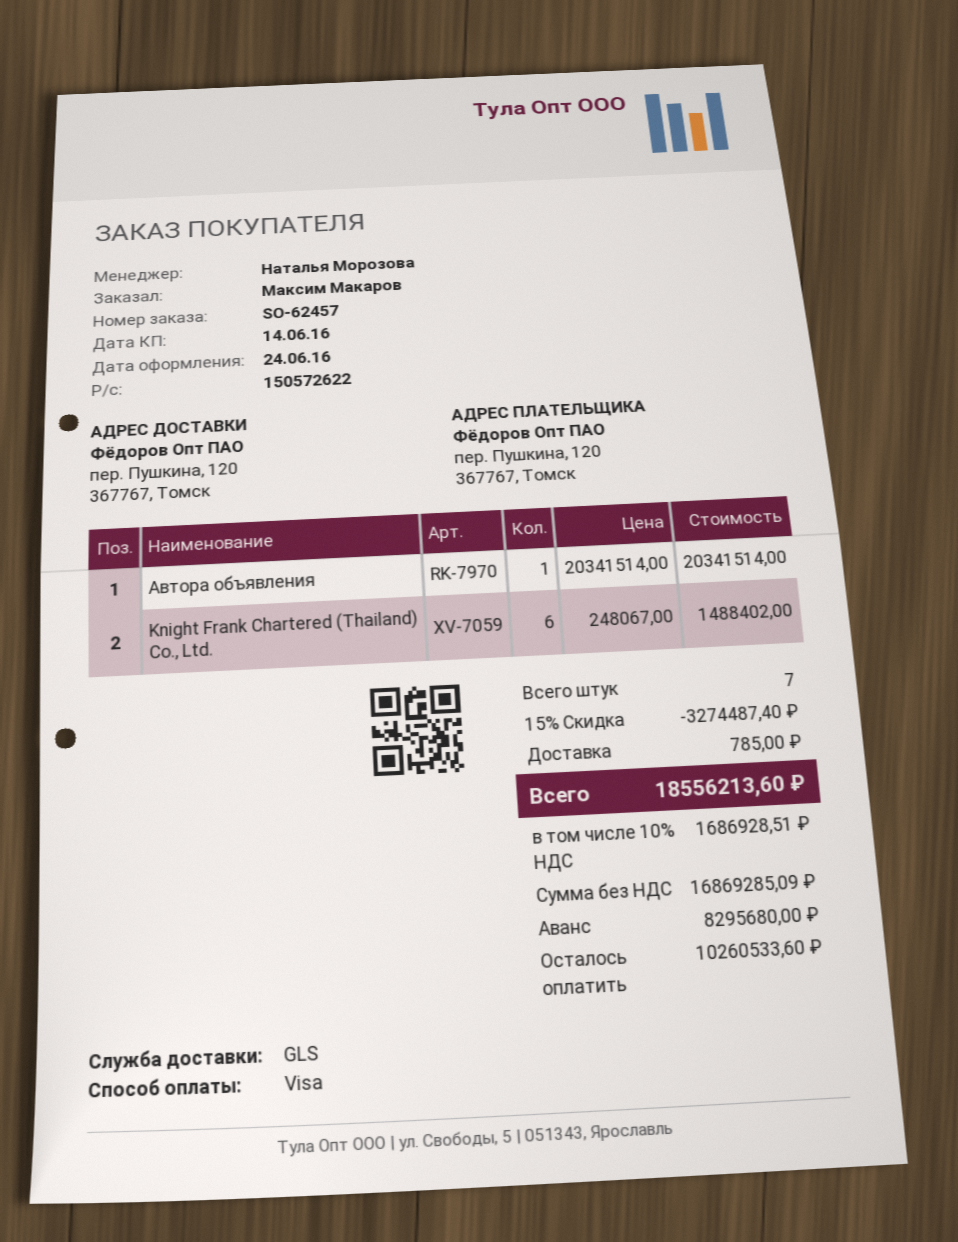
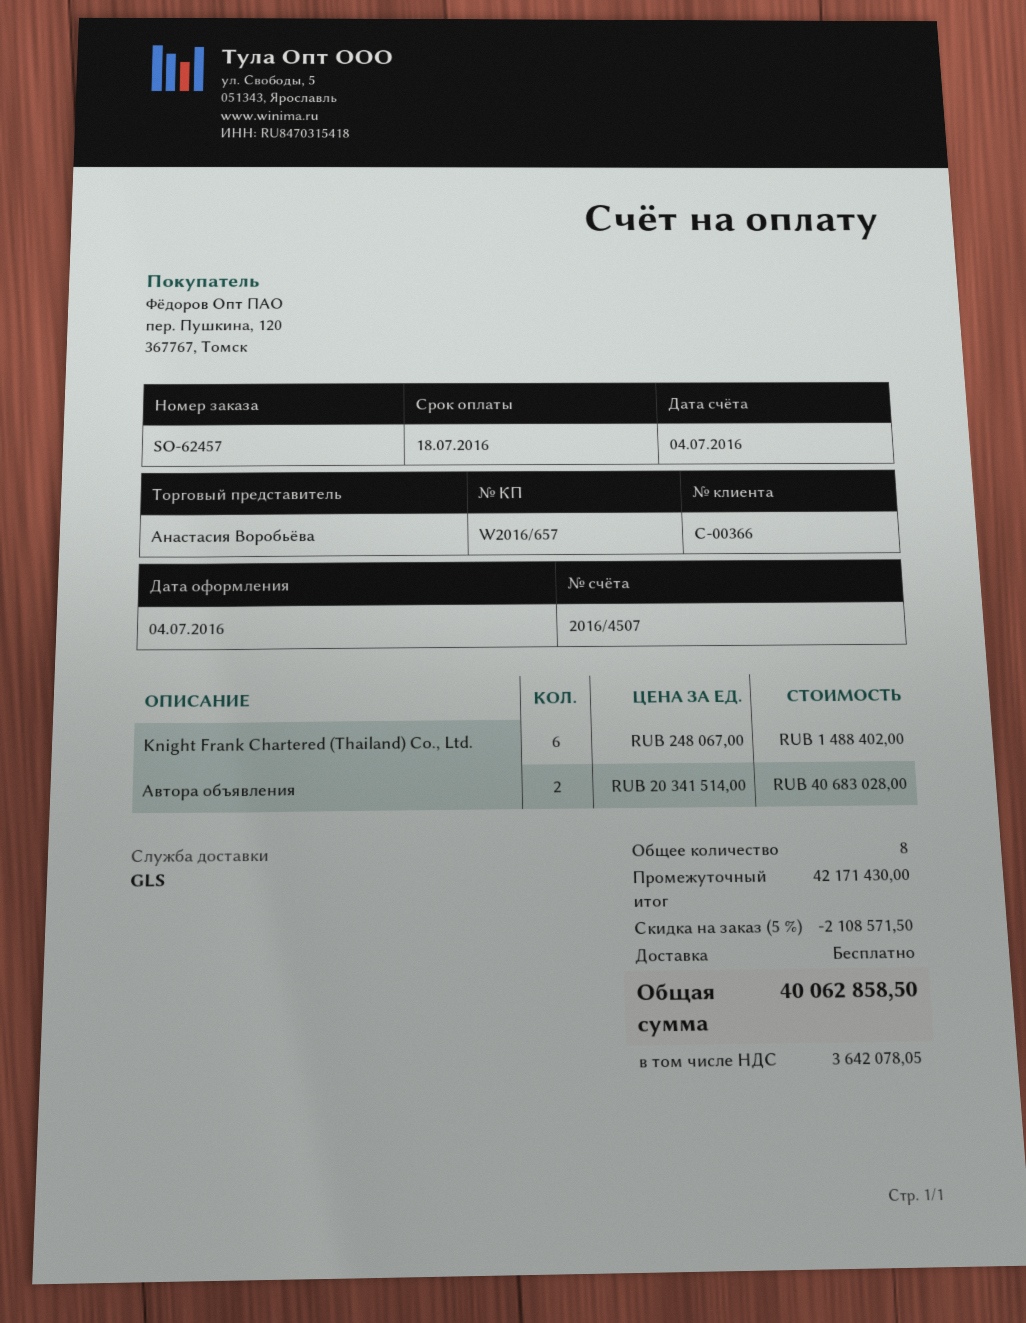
order date: 2016-06-24 -> 2016-07-04
sales rep: Наталья Морозова -> Анастасия Воробьёва
Автора объявления: 1 x 20341514.00 = 20341514.00 -> 2 x 20341514.00 = 40683028.00
total quantity: 7 -> 8
discount: 15% = 3274487.40 -> 5% = 2108571.50
shipping: 785.00 -> 0.00
tax: 1686928.51 -> 3642078.05
total: 18556213.60 -> 40062858.50

